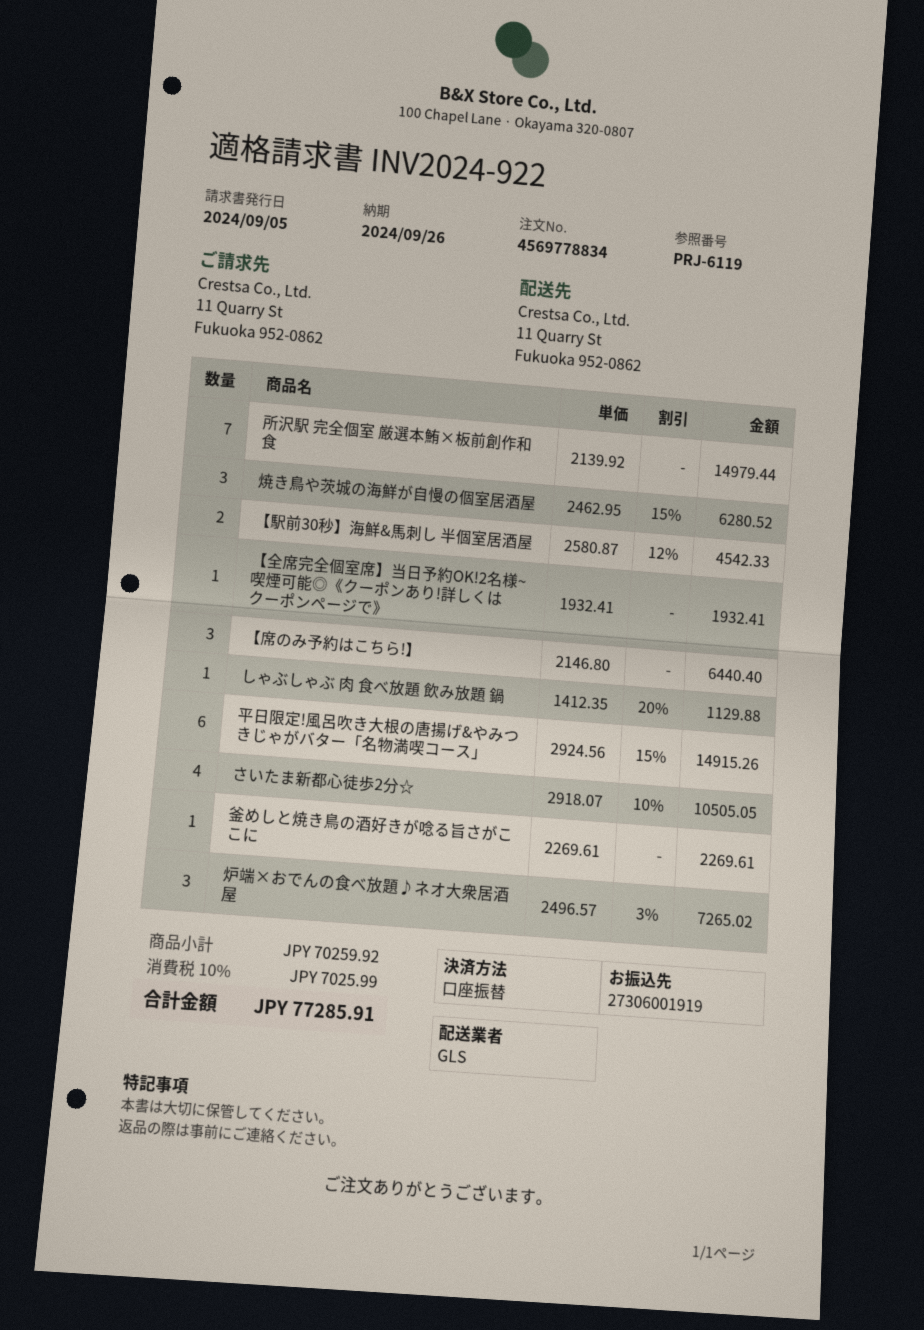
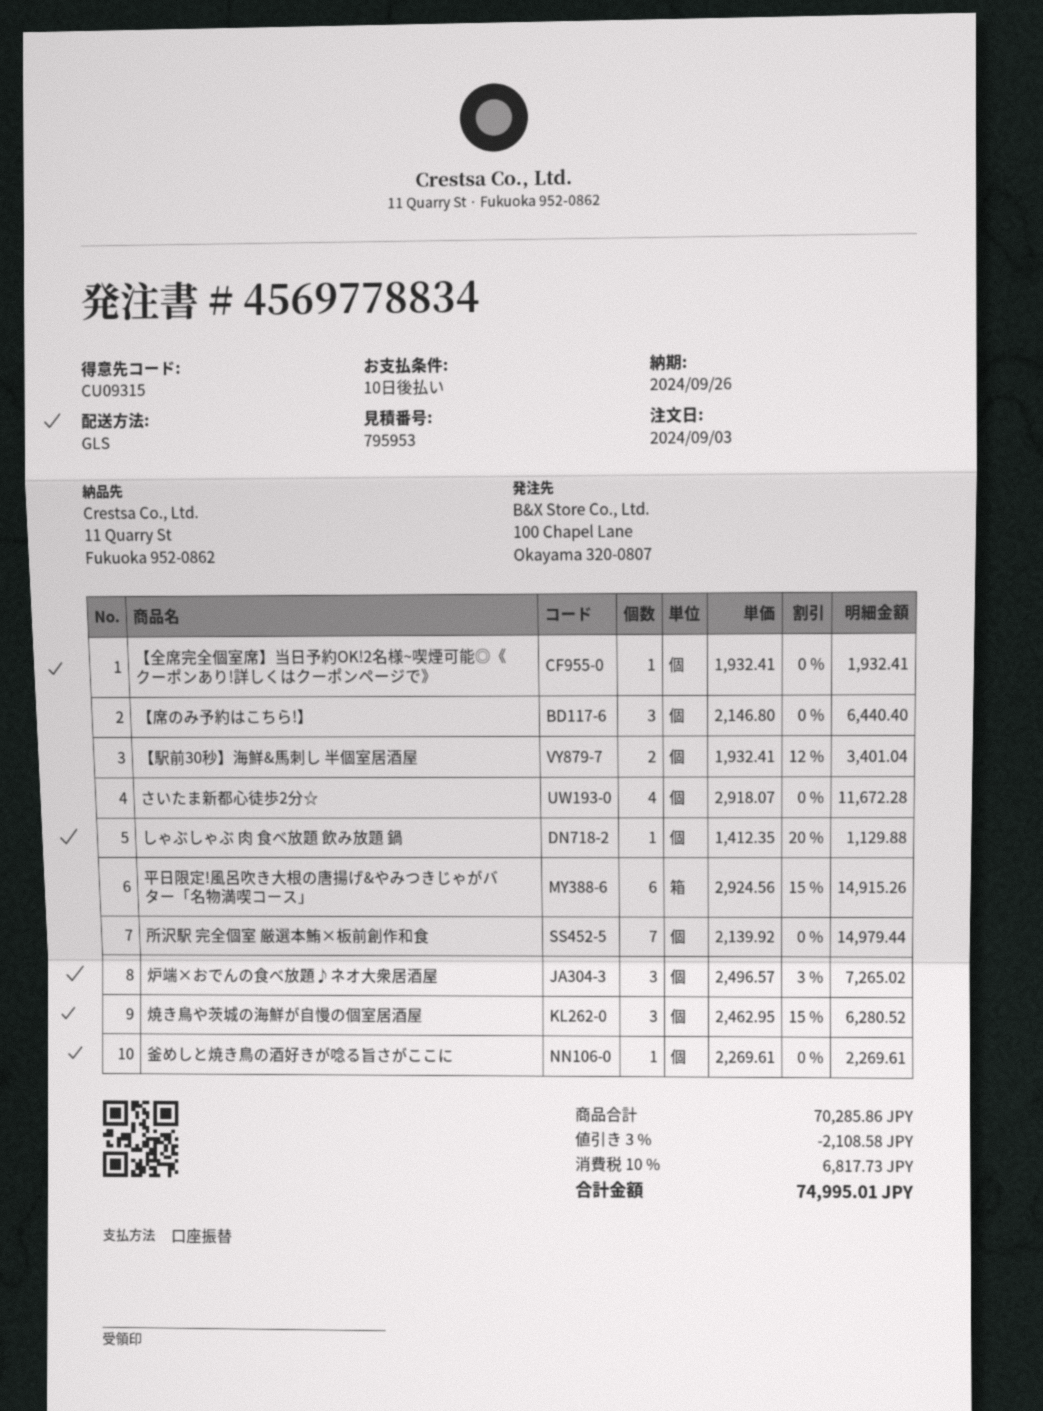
【駅前30秒】海鮮&馬刺し 半個室居酒屋: 2 x 2580.87 - 12% = 4542.33 -> 2 x 1932.41 - 12% = 3401.04
さいたま新都心徒歩2分☆: 4 x 2918.07 - 10% = 10505.05 -> 4 x 2918.07 = 11672.28
subtotal: 70259.92 -> 70285.86
discount: none -> 3% = 2108.58
tax: 10% = 7025.99 -> 10% = 6817.73
total: 77285.91 -> 74995.01

